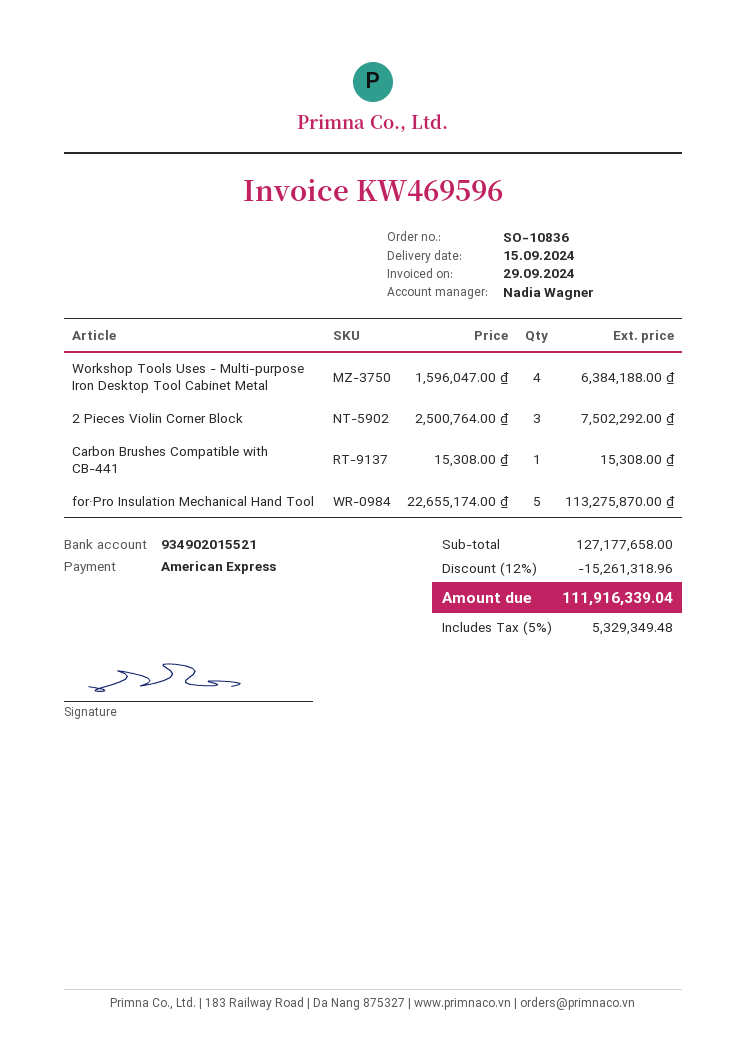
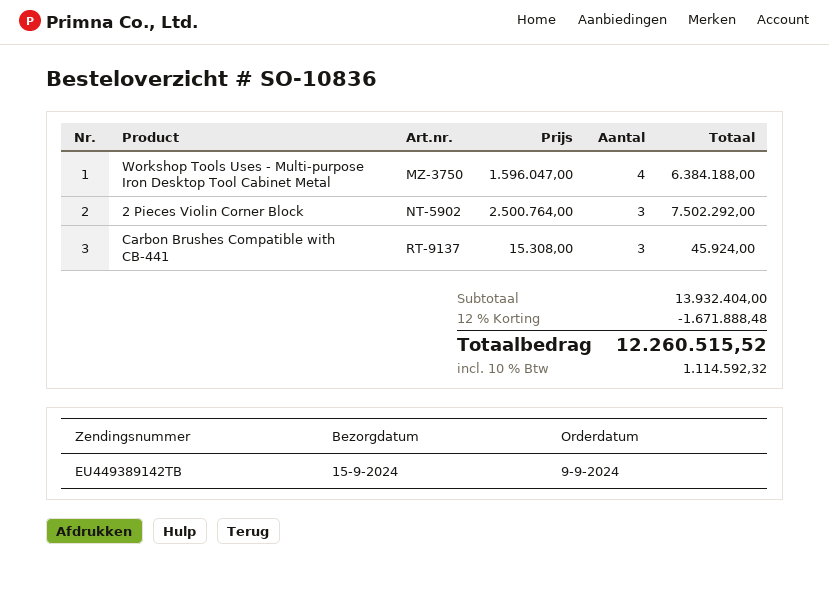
Carbon Brushes Compatible with CB-441: 1 x 15308.00 = 15308.00 -> 3 x 15308.00 = 45924.00
for·Pro Insulation Mechanical Hand Tool: 5 x 22655174.00 = 113275870.00 -> none
subtotal: 127177658.00 -> 13932404.00
discount: 12% = 15261318.96 -> 12% = 1671888.48
tax: 5% = 5329349.48 -> 10% = 1114592.32
total: 111916339.04 -> 12260515.52

